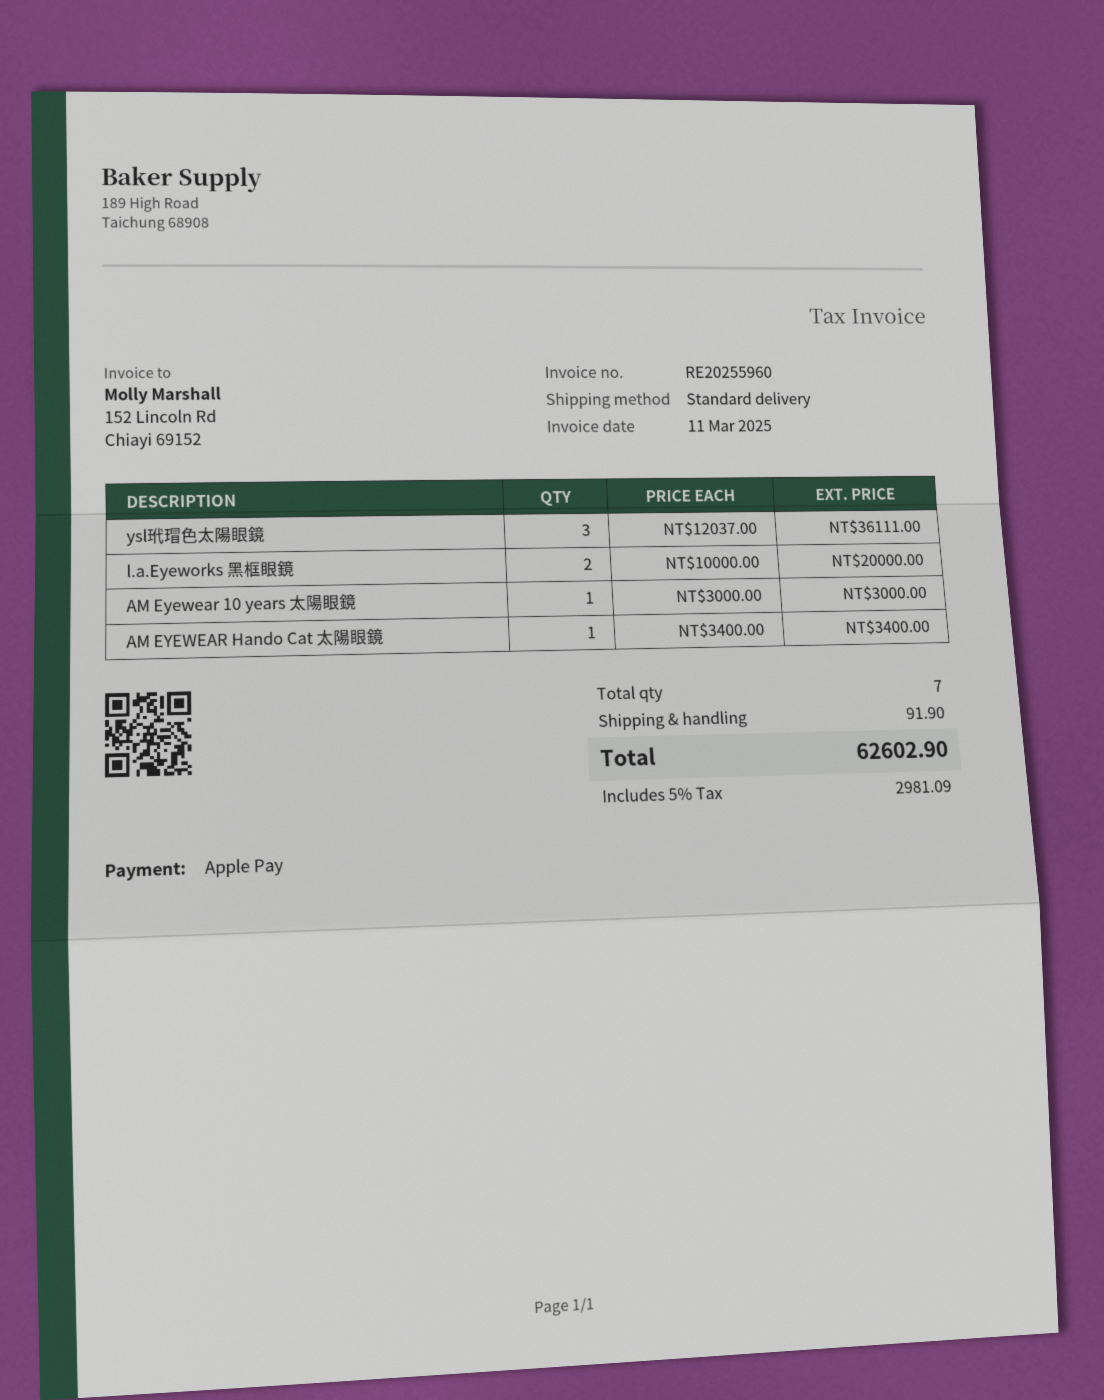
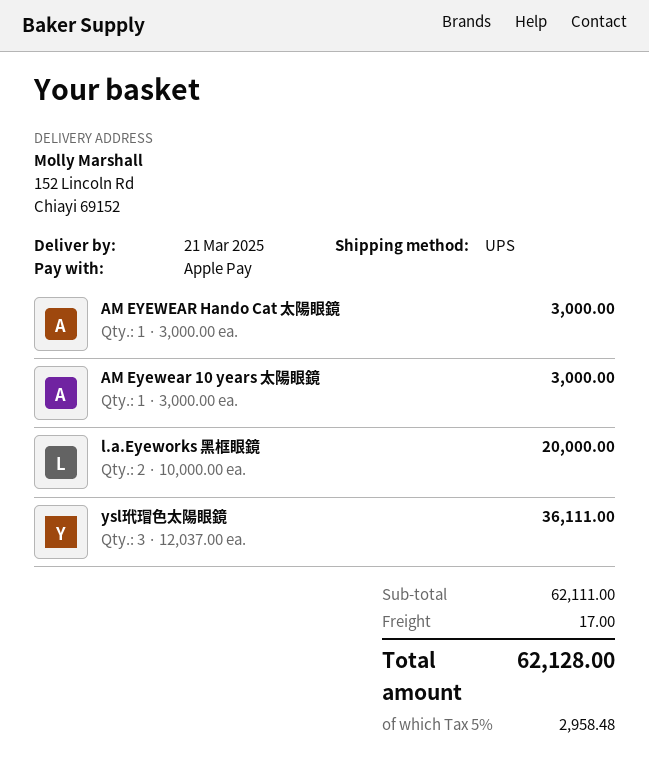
shipping method: standard -> UPS
AM EYEWEAR Hando Cat 太陽眼鏡: 1 x 3400.00 = 3400.00 -> 1 x 3000.00 = 3000.00
shipping: 91.90 -> 17.00
tax: 5% = 2981.09 -> 5% = 2958.48
total: 62602.90 -> 62128.00

